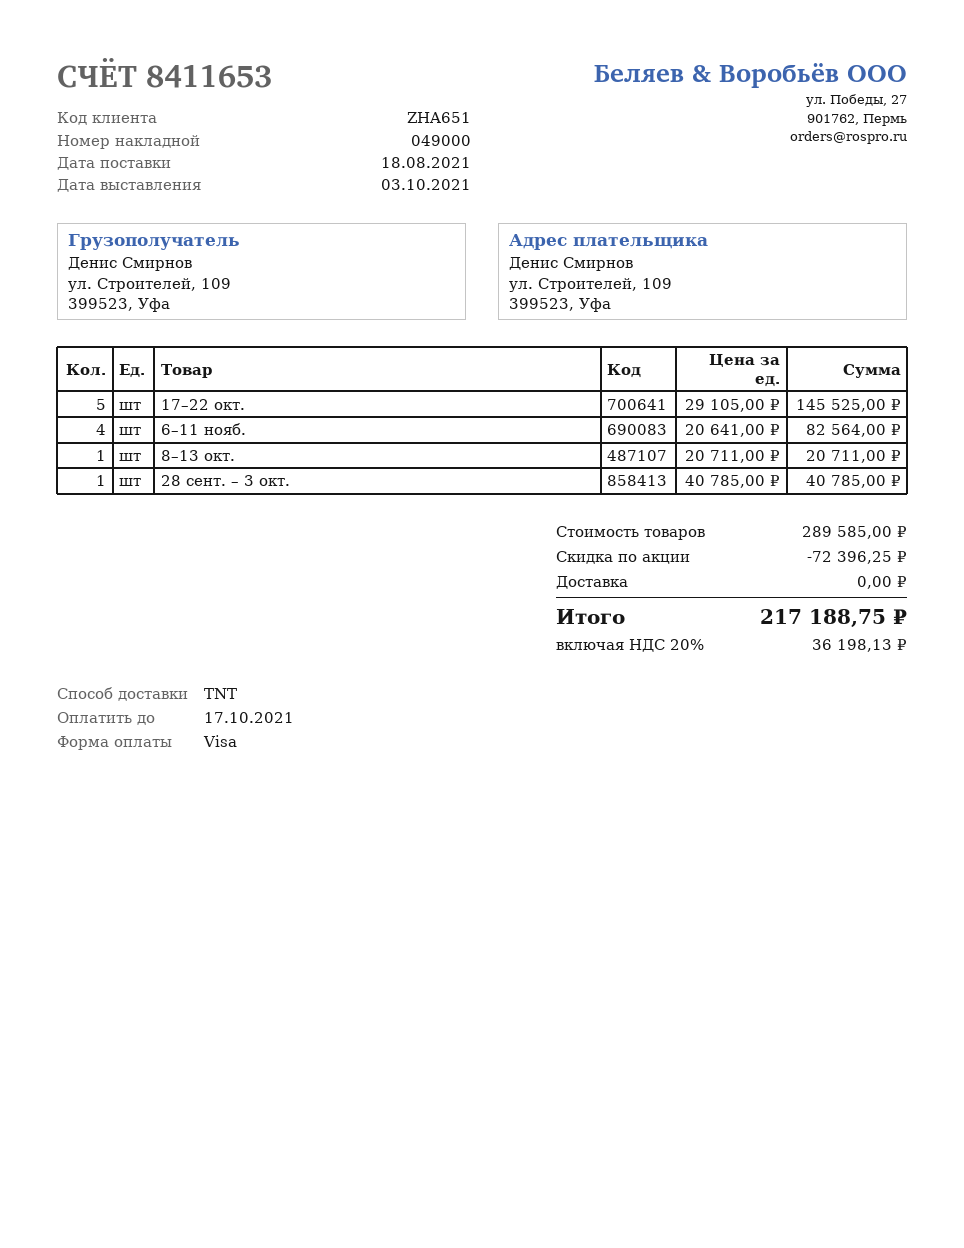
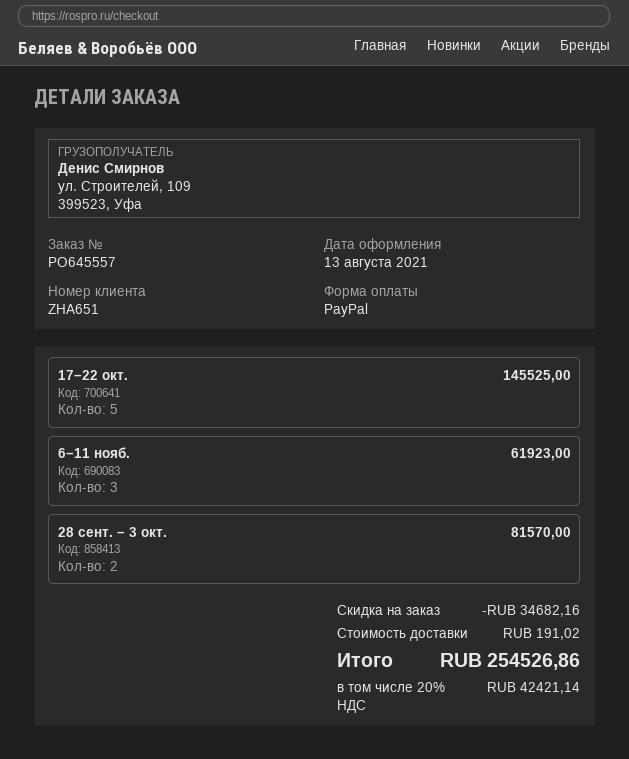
payment method: Visa -> PayPal
6–11 нояб.: 4 for 82564.00 -> 3 for 61923.00
8–13 окт.: 1 for 20711.00 -> none
28 сент. – 3 окт.: 1 for 40785.00 -> 2 for 81570.00
discount: 72396.25 -> 34682.16
shipping: 0.00 -> 191.02
tax: 20% = 36198.13 -> 20% = 42421.14
total: 217188.75 -> 254526.86

